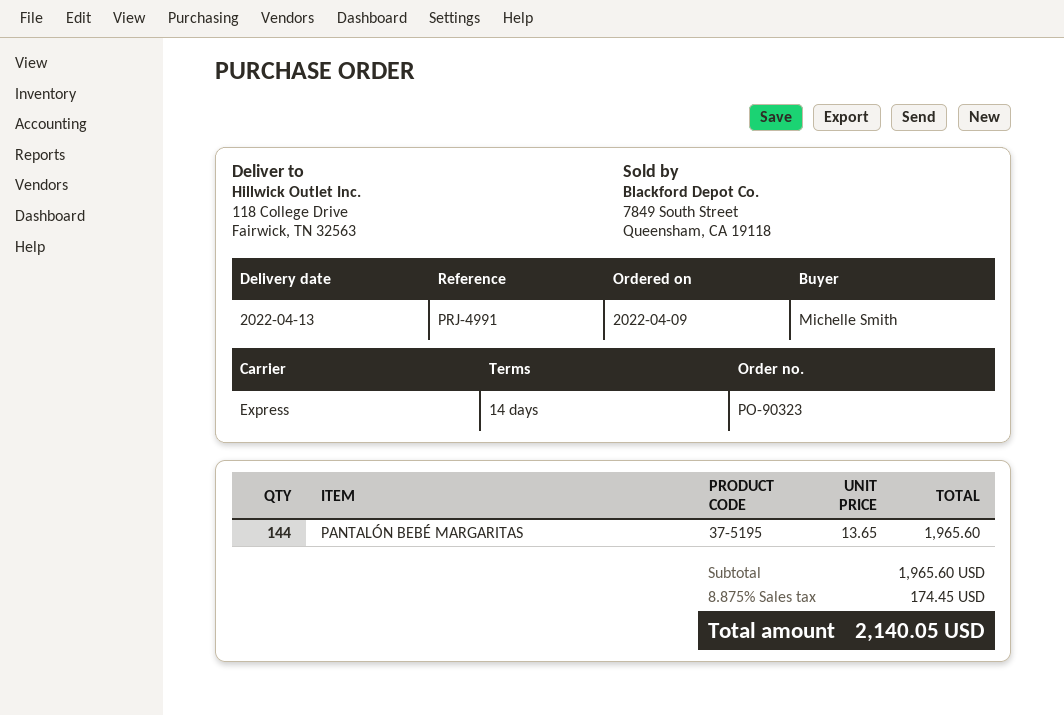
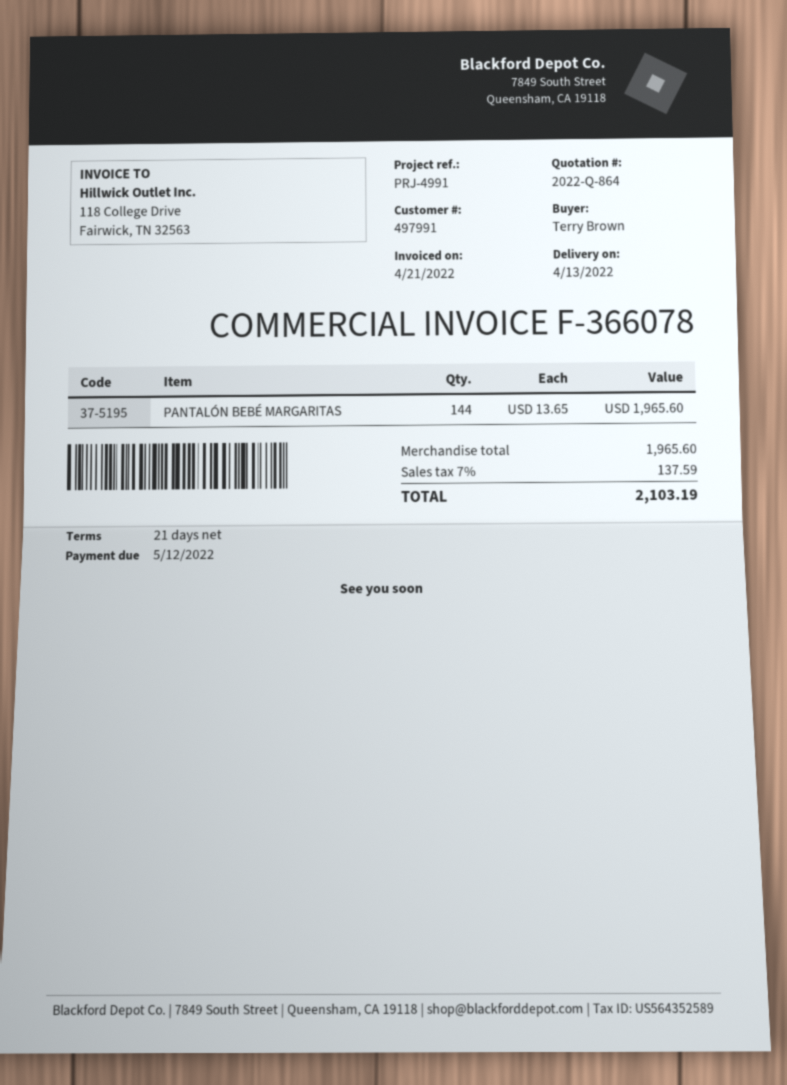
payment terms: 14 days -> 21 days
ordered by: Michelle Smith -> Terry Brown
tax: 8.875% = 174.45 -> 7% = 137.59
total: 2140.05 -> 2103.19

